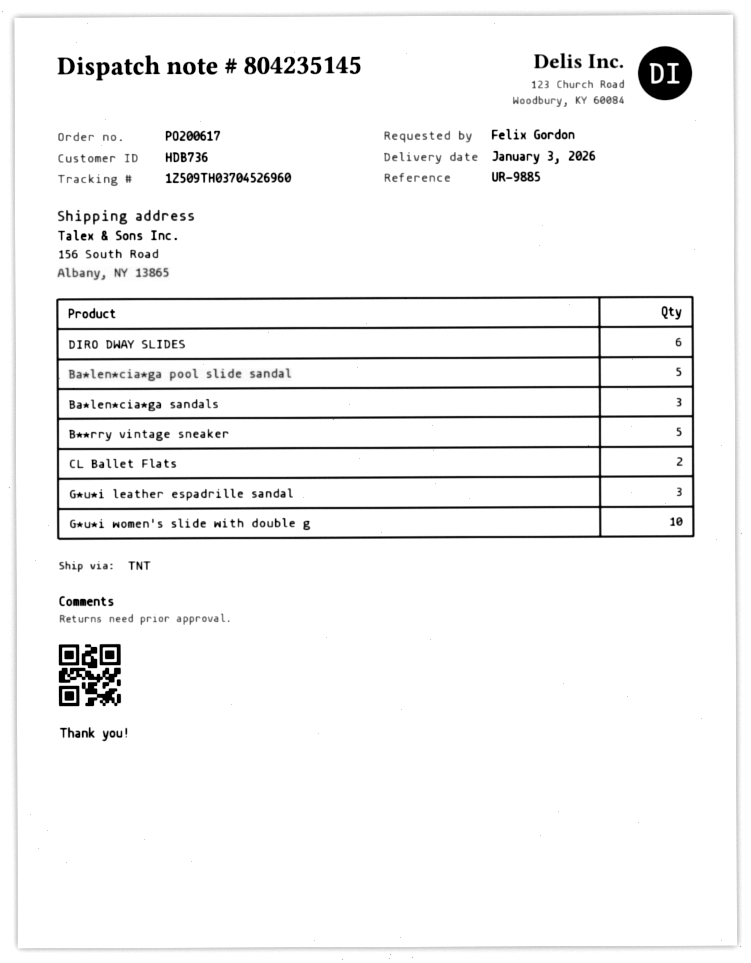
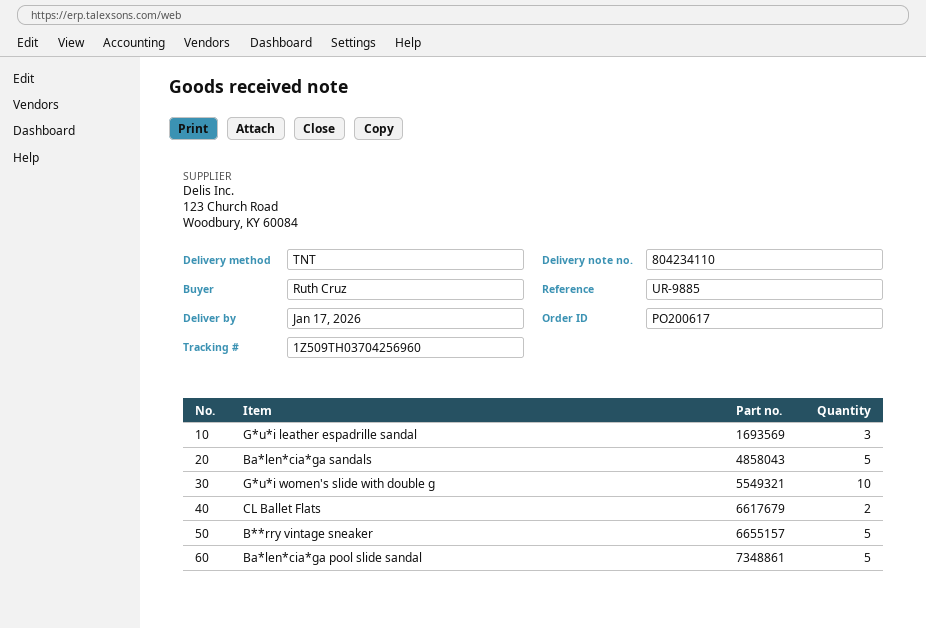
delivery note number: 804235145 -> 804234110
delivery date: 2026-01-03 -> 2026-01-17
ordered by: Felix Gordon -> Ruth Cruz
tracking number: 1Z509TH03704526960 -> 1Z509TH03704256960
DIRO DWAY SLIDES: 6 -> none
Ba*len*cia*ga sandals: 3 -> 5

